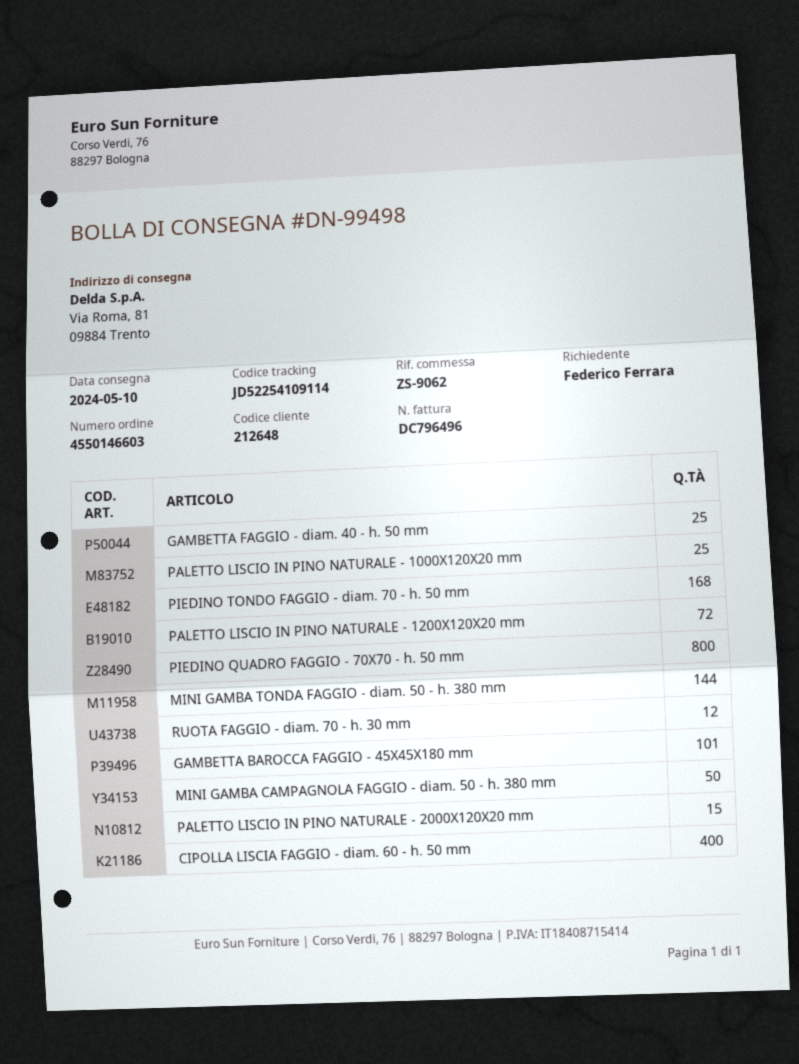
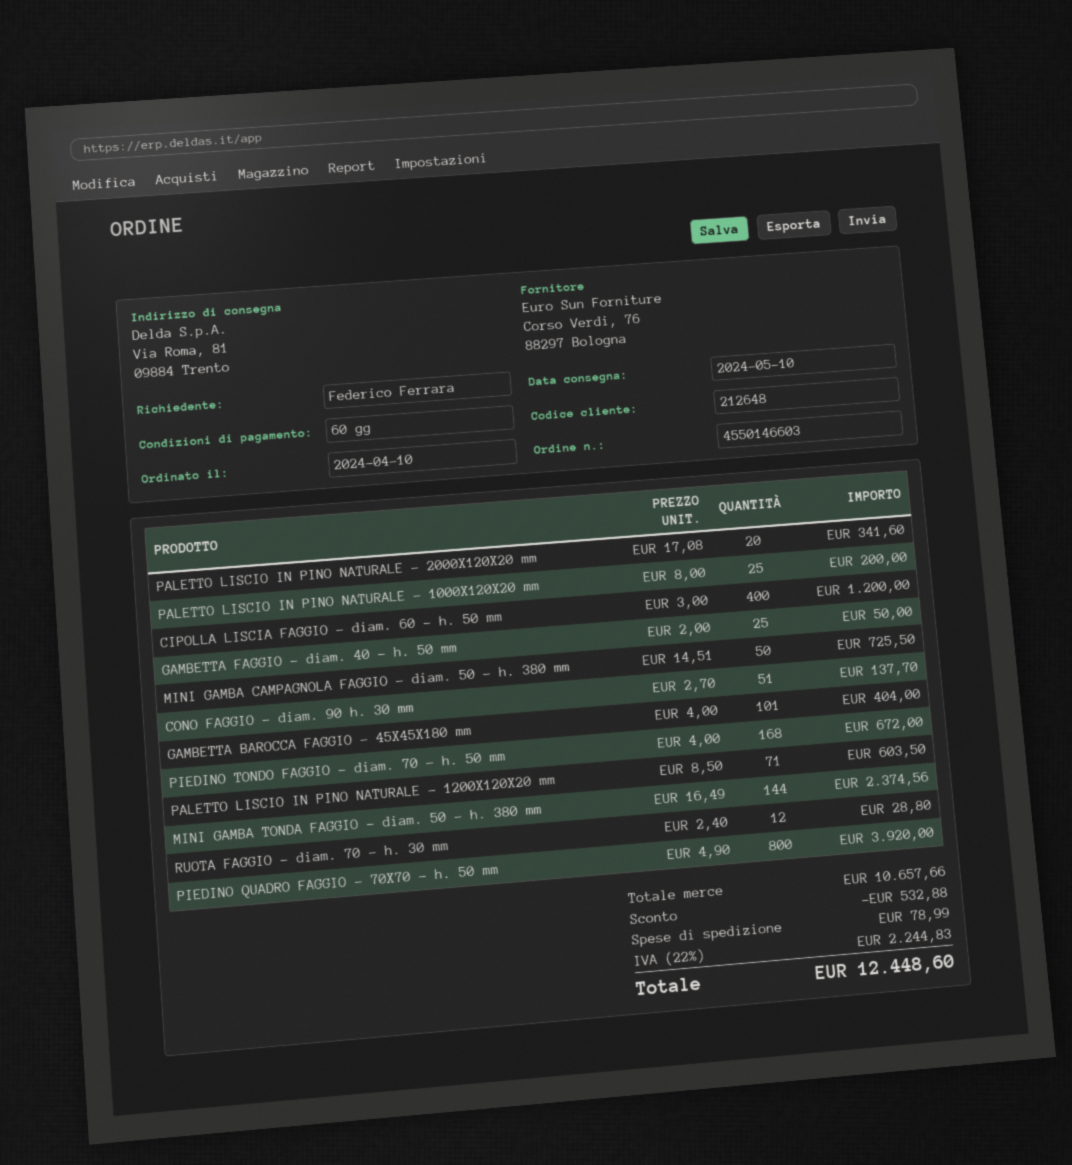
PALETTO LISCIO IN PINO NATURALE - 1200X120X20 mm: 72 -> 71
PALETTO LISCIO IN PINO NATURALE - 2000X120X20 mm: 15 -> 20
CONO FAGGIO - diam. 90 h. 30 mm: none -> 51

